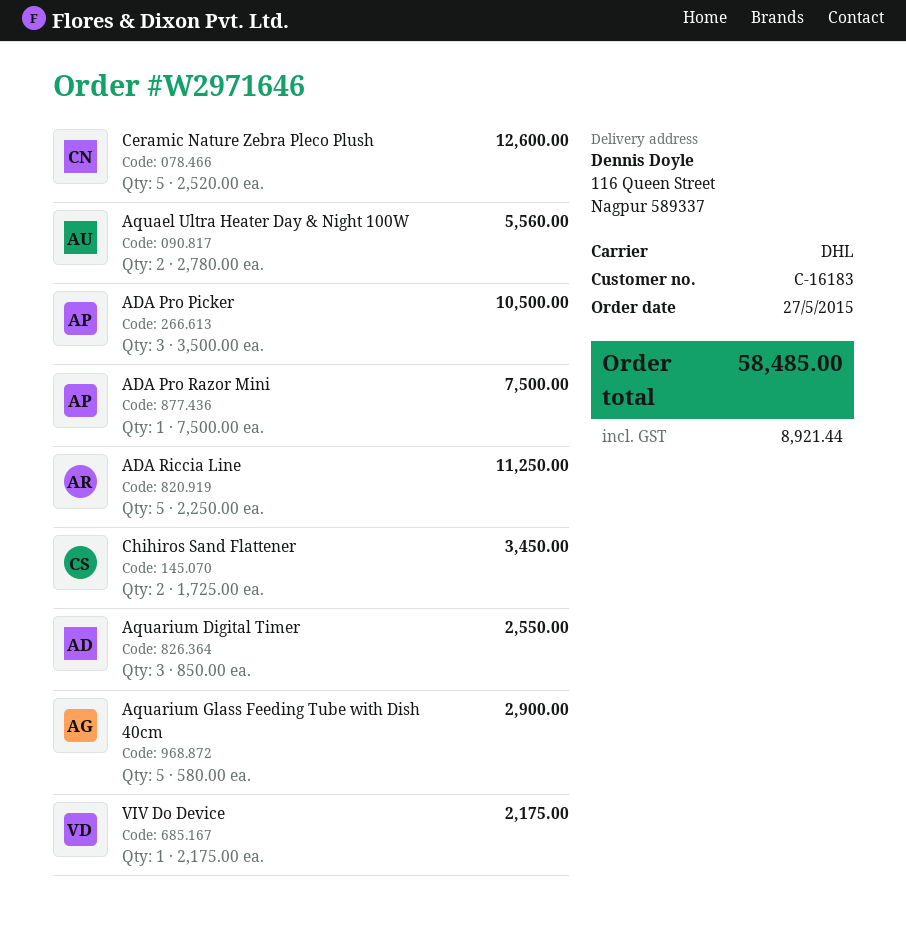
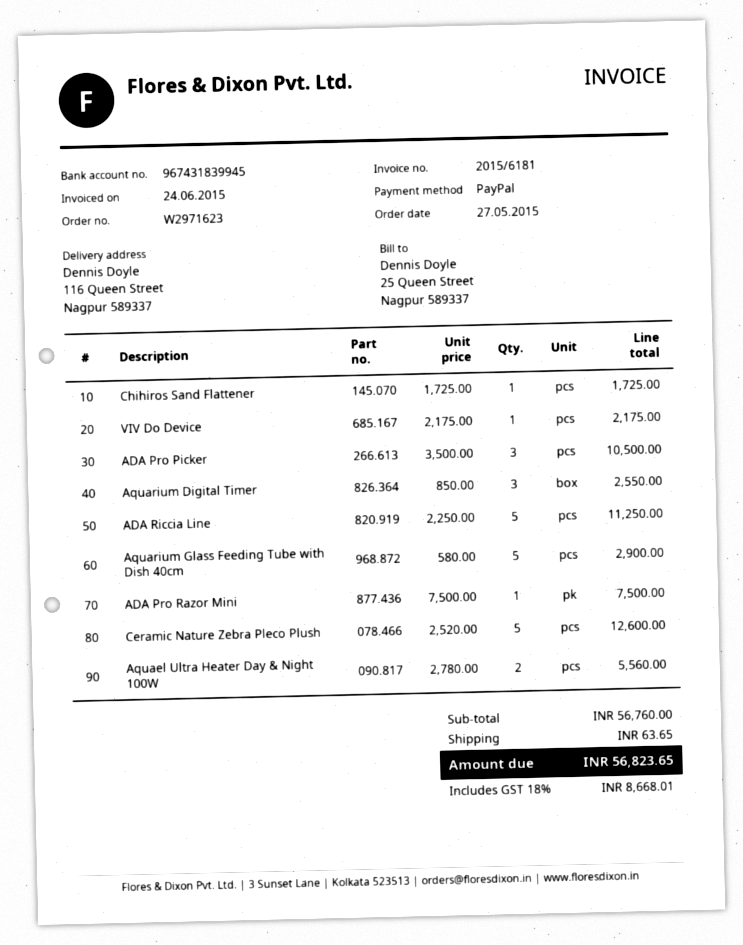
order number: W2971646 -> W2971623
Chihiros Sand Flattener: 2 x 1725.00 = 3450.00 -> 1 x 1725.00 = 1725.00
shipping: none -> 63.65
tax: 8921.44 -> 8668.01
total: 58485.00 -> 56823.65

